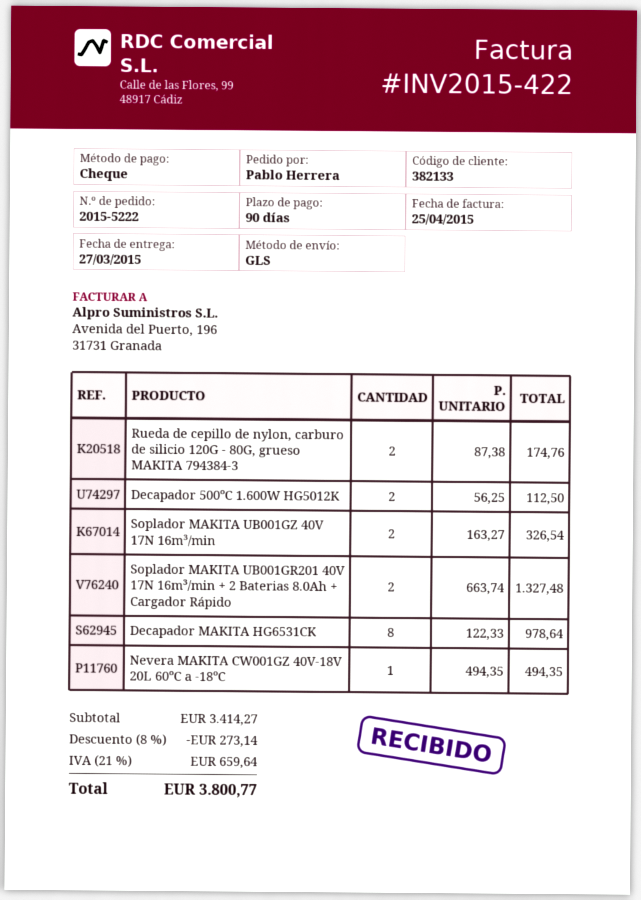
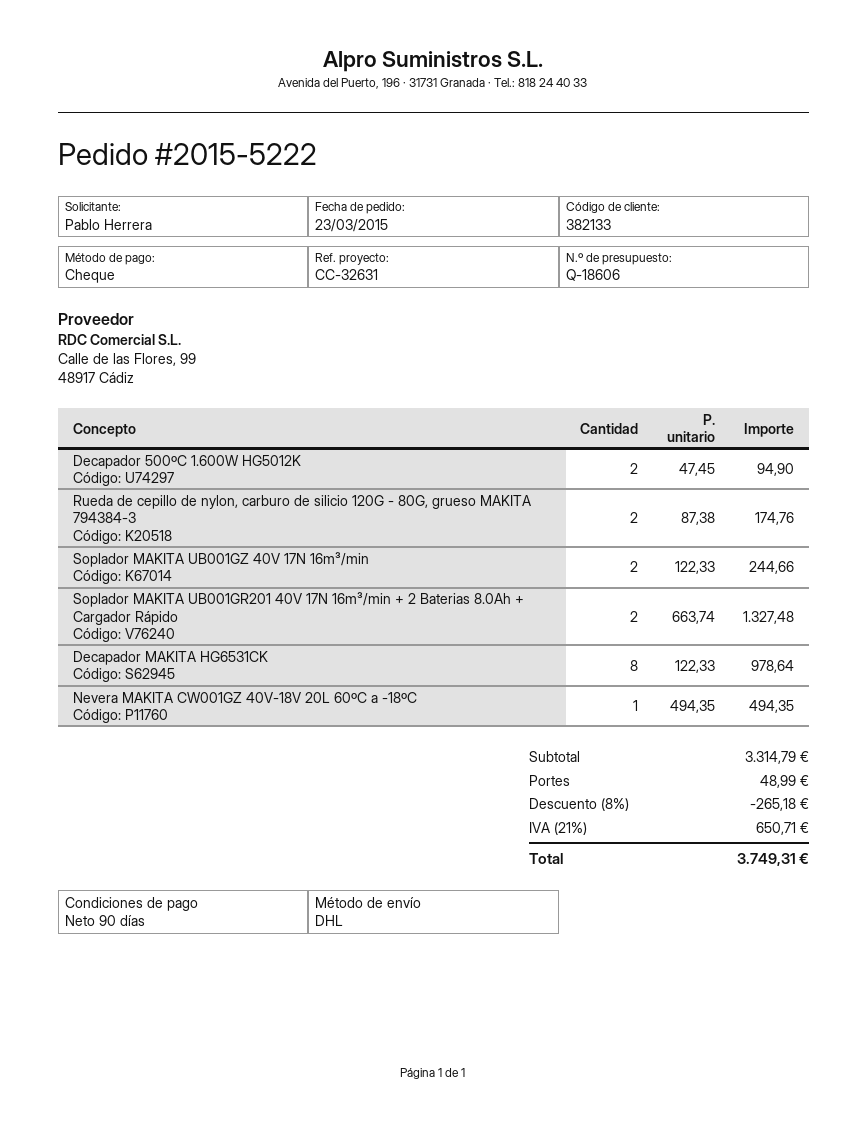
shipping method: GLS -> DHL
Decapador 500ºC 1.600W HG5012K: 2 x 56.25 = 112.50 -> 2 x 47.45 = 94.90
Soplador MAKITA UB001GZ 40V 17N 16m³/min: 2 x 163.27 = 326.54 -> 2 x 122.33 = 244.66
subtotal: 3414.27 -> 3314.79
discount: 8% = 273.14 -> 8% = 265.18
shipping: none -> 48.99
tax: 21% = 659.64 -> 21% = 650.71
total: 3800.77 -> 3749.31

